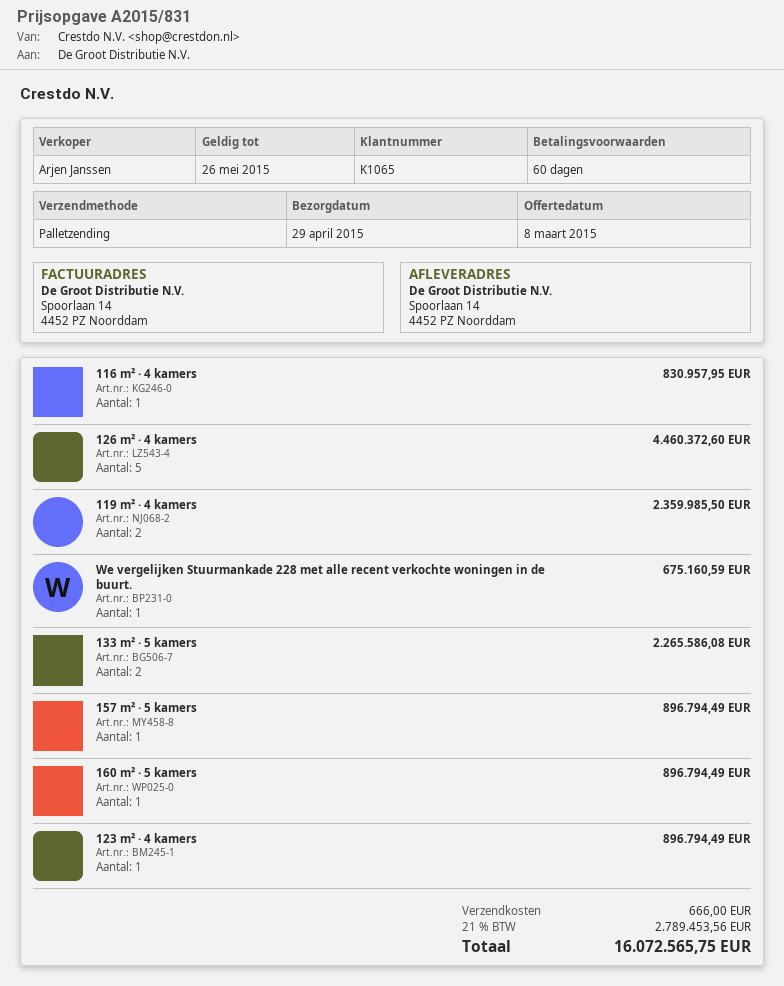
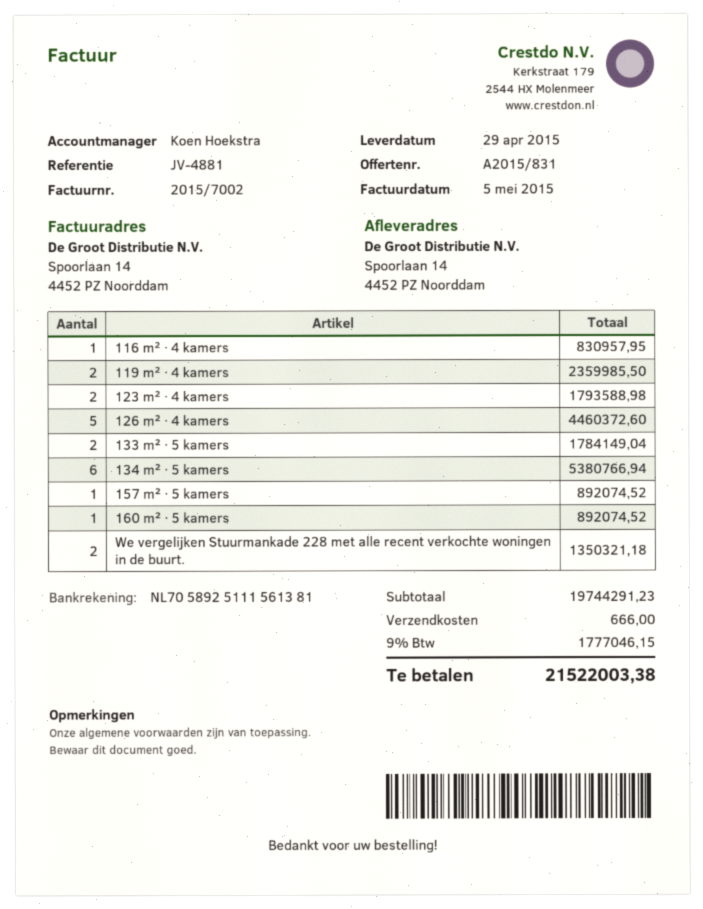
sales rep: Arjen Janssen -> Koen Hoekstra
We vergelijken Stuurmankade 228 met alle recent verkochte woningen in de buurt.: 1 for 675160.59 -> 2 for 1350321.18
133 m² · 5 kamers: 2 for 2265586.08 -> 2 for 1784149.04
157 m² · 5 kamers: 1 for 896794.49 -> 1 for 892074.52
160 m² · 5 kamers: 1 for 896794.49 -> 1 for 892074.52
123 m² · 4 kamers: 1 for 896794.49 -> 2 for 1793588.98
134 m² · 5 kamers: none -> 6 for 5380766.94
tax: 21% = 2789453.56 -> 9% = 1777046.15
total: 16072565.75 -> 21522003.38

